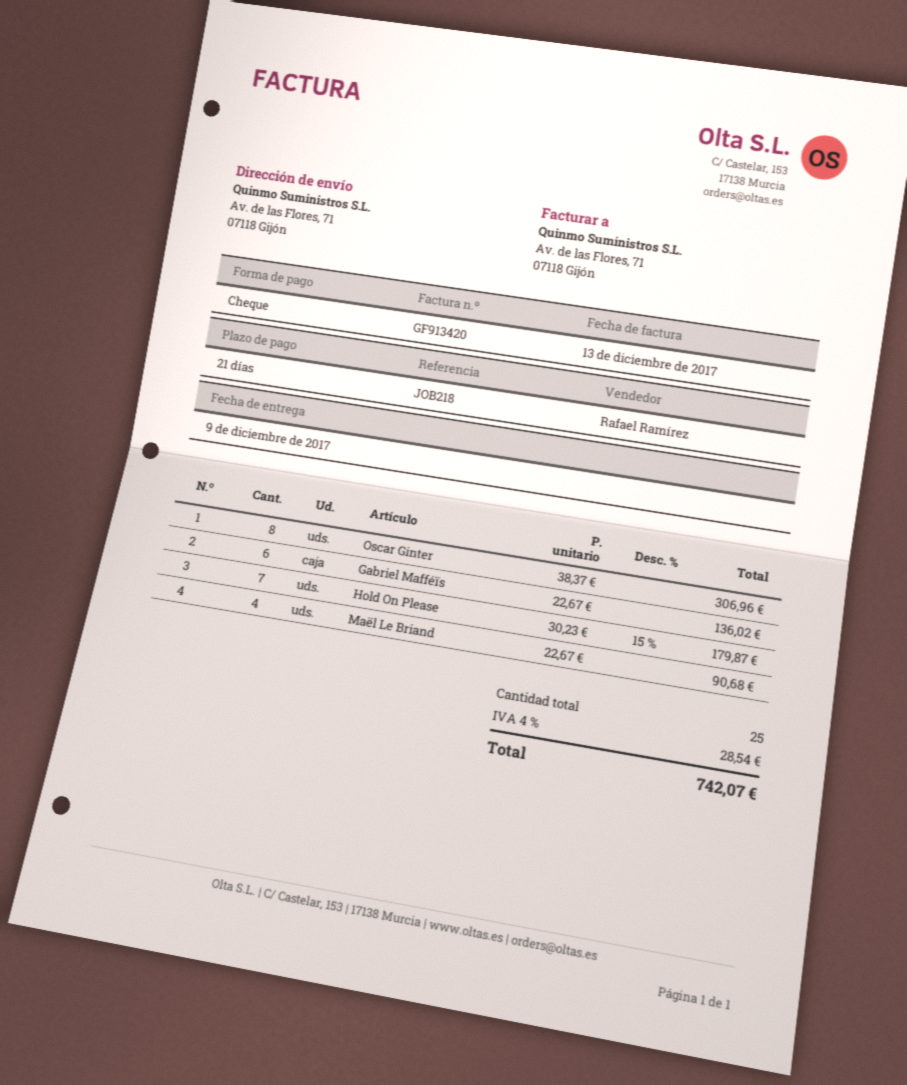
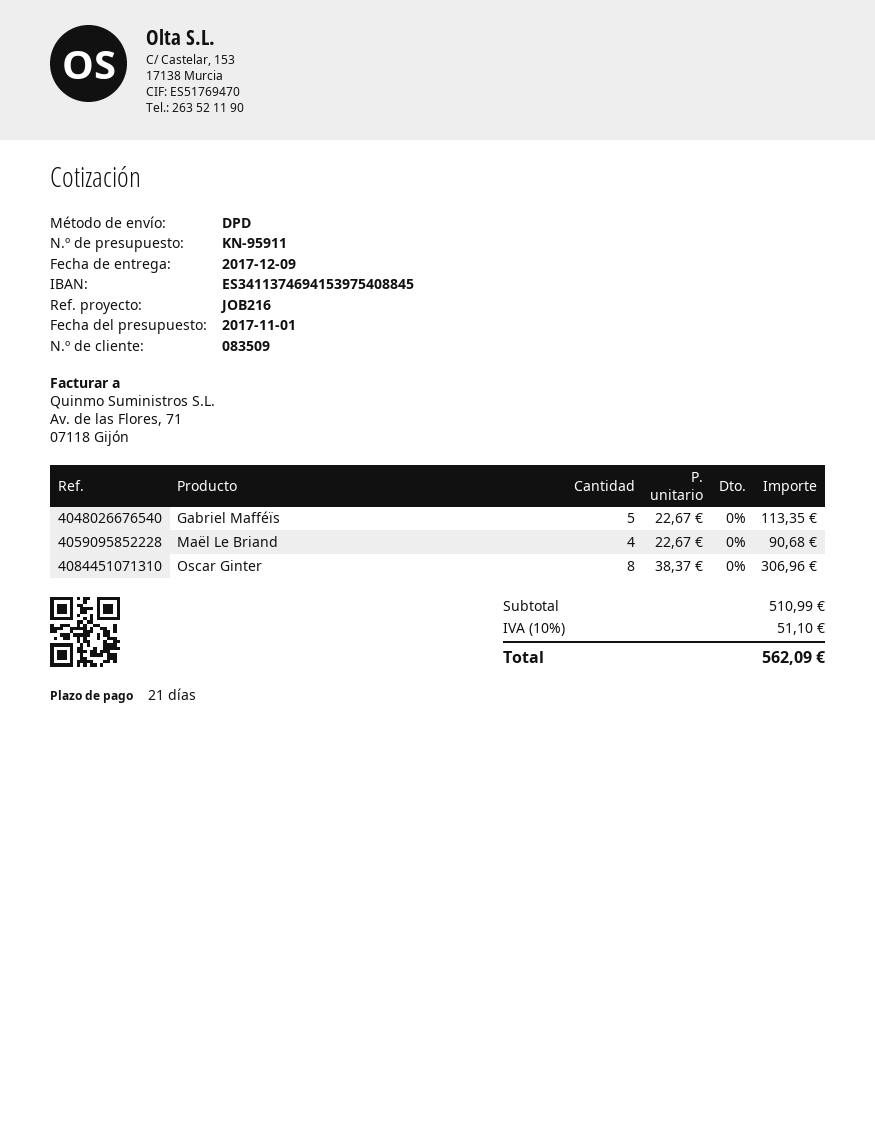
reference: JOB218 -> JOB216
Gabriel Mafféïs: 6 x 22.67 = 136.02 -> 5 x 22.67 = 113.35
Hold On Please: 7 x 30.23 - 15% = 179.87 -> none
tax: 4% = 28.54 -> 10% = 51.10
total: 742.07 -> 562.09

